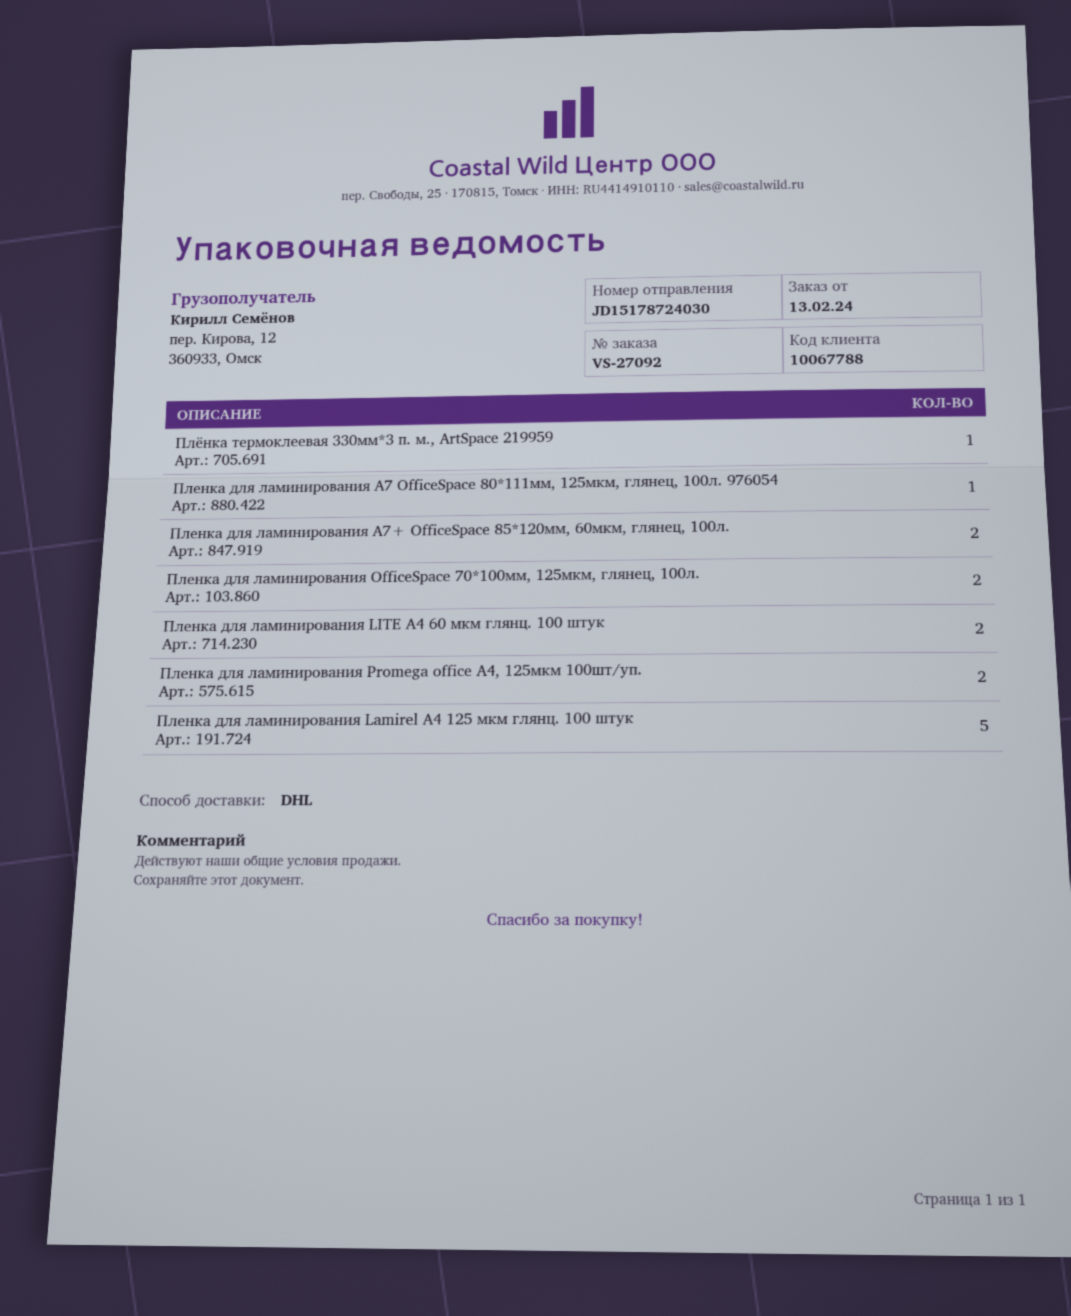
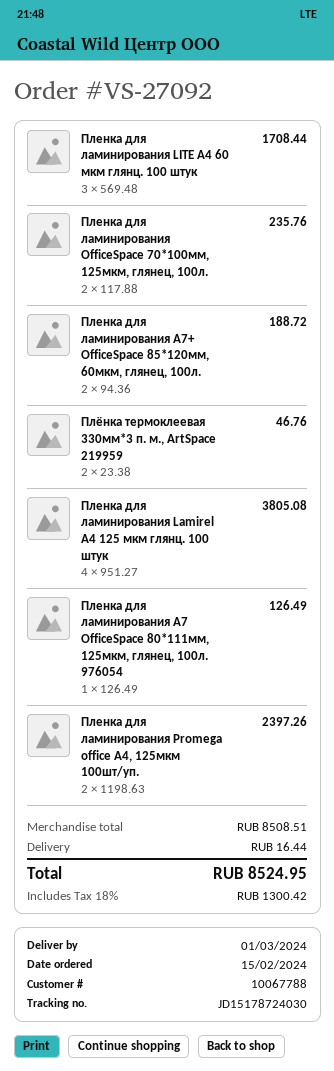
order date: 2024-02-13 -> 2024-02-15
Плёнка термоклеевая 330мм*3 п. м., ArtSpace 219959: 1 -> 2
Пленка для ламинирования LITE А4 60 мкм глянц. 100 штук: 2 -> 3
Пленка для ламинирования Lamirel А4 125 мкм глянц. 100 штук: 5 -> 4

